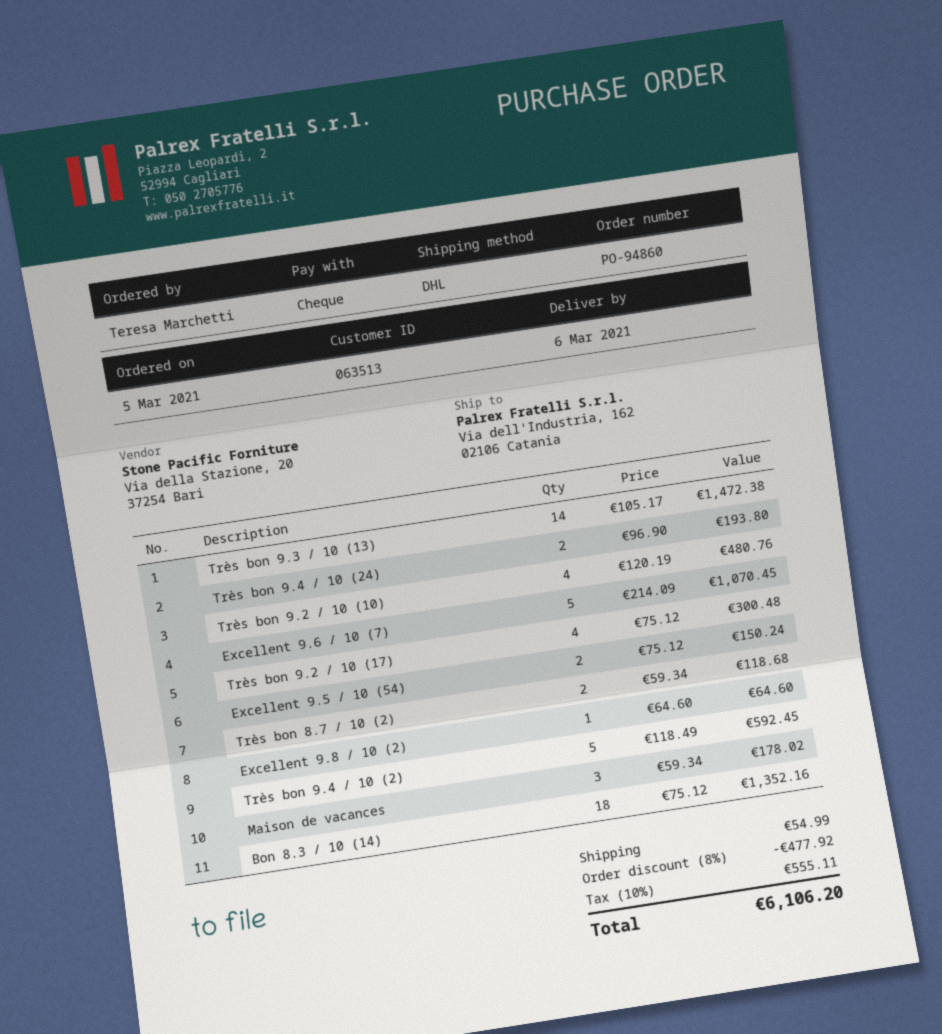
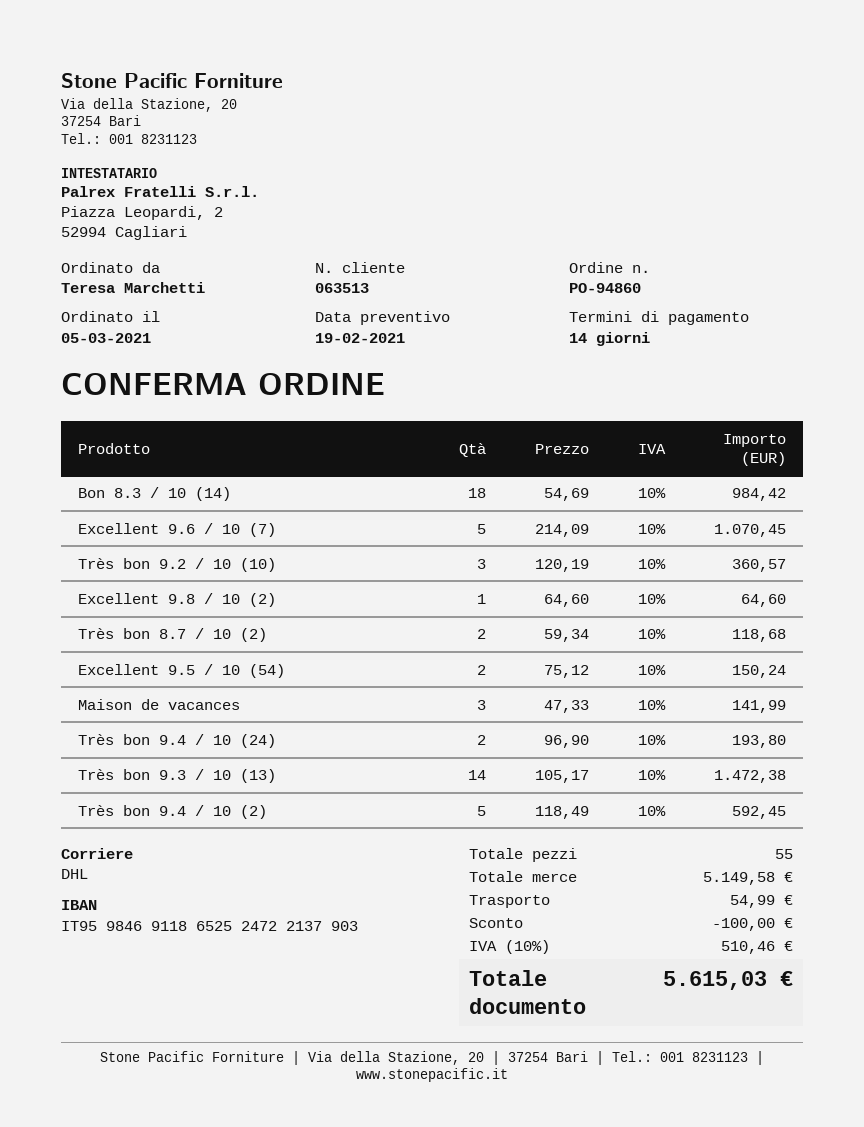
Très bon 9.2 / 10 (10): 4 x 120.19 = 480.76 -> 3 x 120.19 = 360.57
Très bon 9.2 / 10 (17): 4 x 75.12 = 300.48 -> none
Maison de vacances: 3 x 59.34 = 178.02 -> 3 x 47.33 = 141.99
Bon 8.3 / 10 (14): 18 x 75.12 = 1352.16 -> 18 x 54.69 = 984.42
discount: 477.92 -> 100.00
tax: 10% = 555.11 -> 10% = 510.46
total: 6106.20 -> 5615.03

